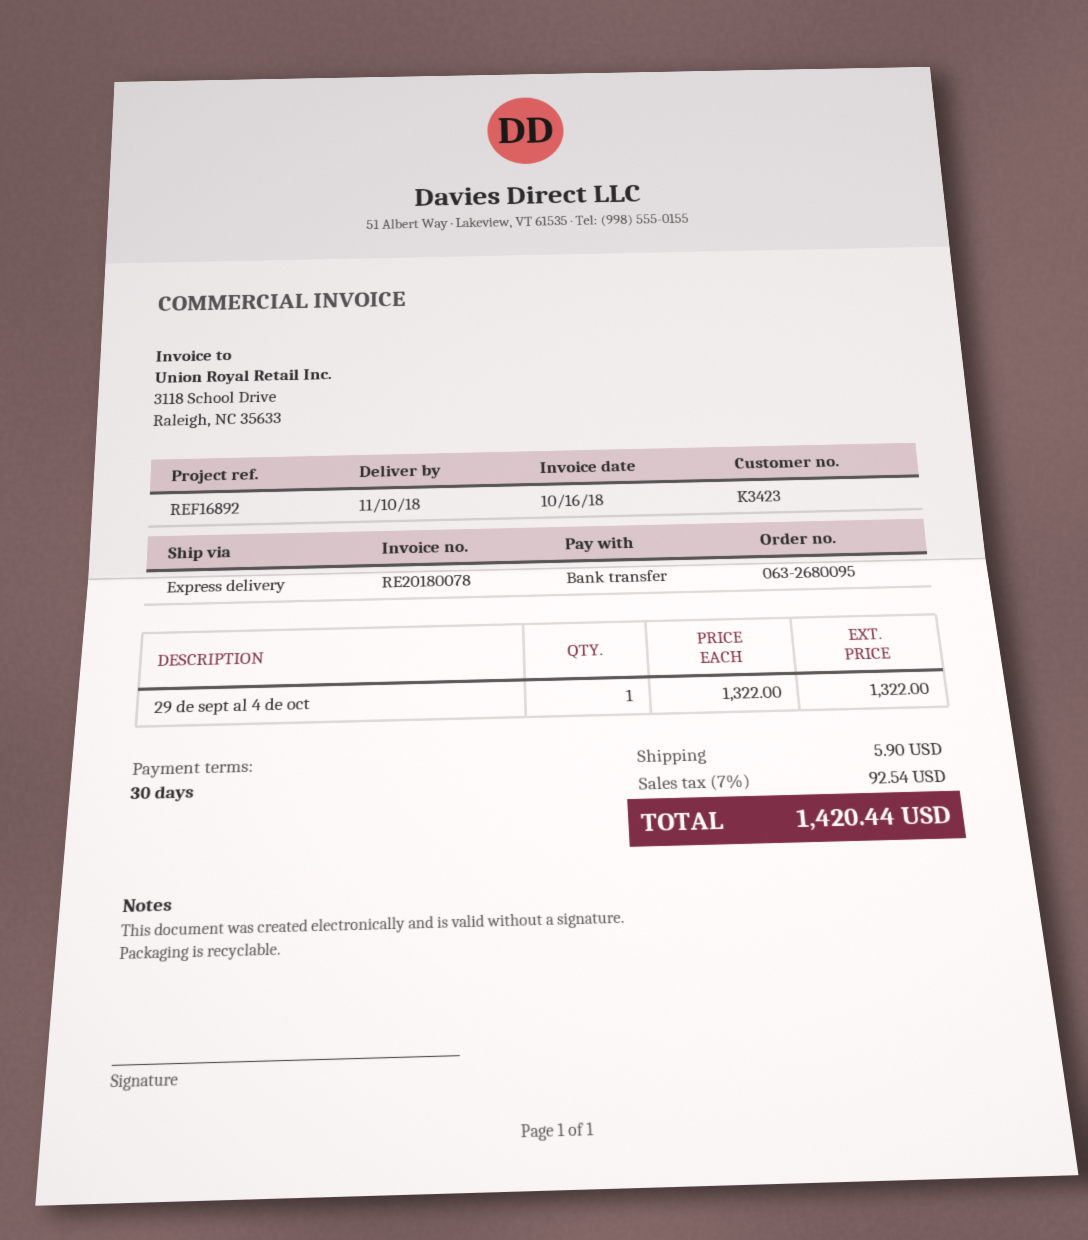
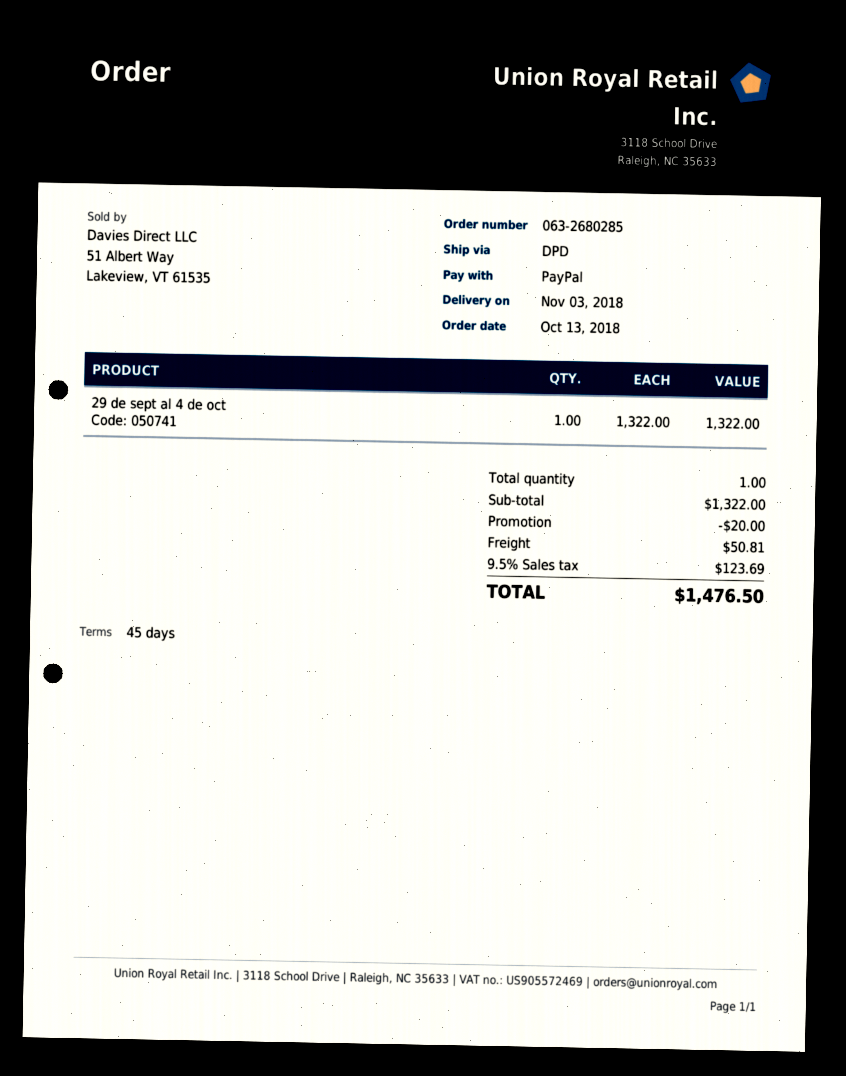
order number: 063-2680095 -> 063-2680285
delivery date: 2018-11-10 -> 2018-11-03
payment terms: 30 days -> 45 days
payment method: bank transfer -> PayPal
shipping method: express -> DPD
discount: none -> 20.00
shipping: 5.90 -> 50.81
tax: 7% = 92.54 -> 9.5% = 123.69
total: 1420.44 -> 1476.50

